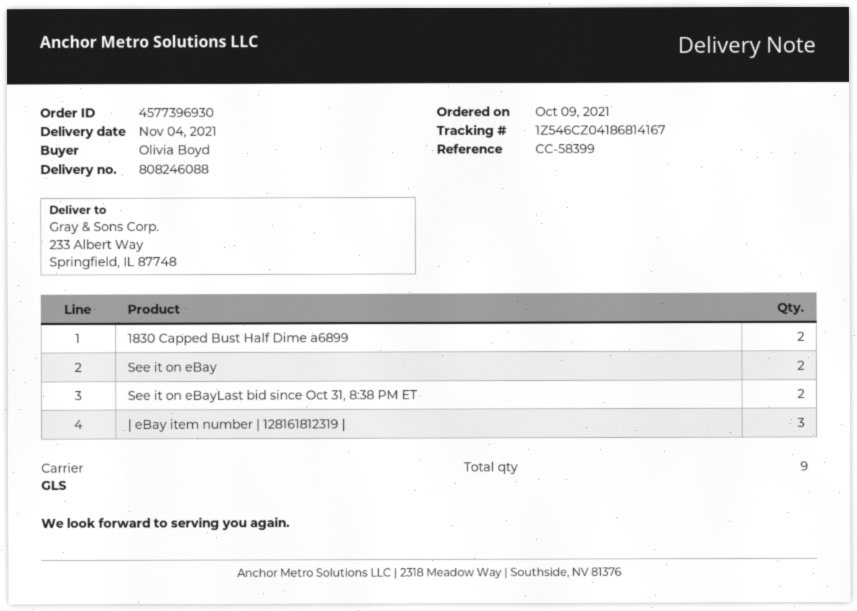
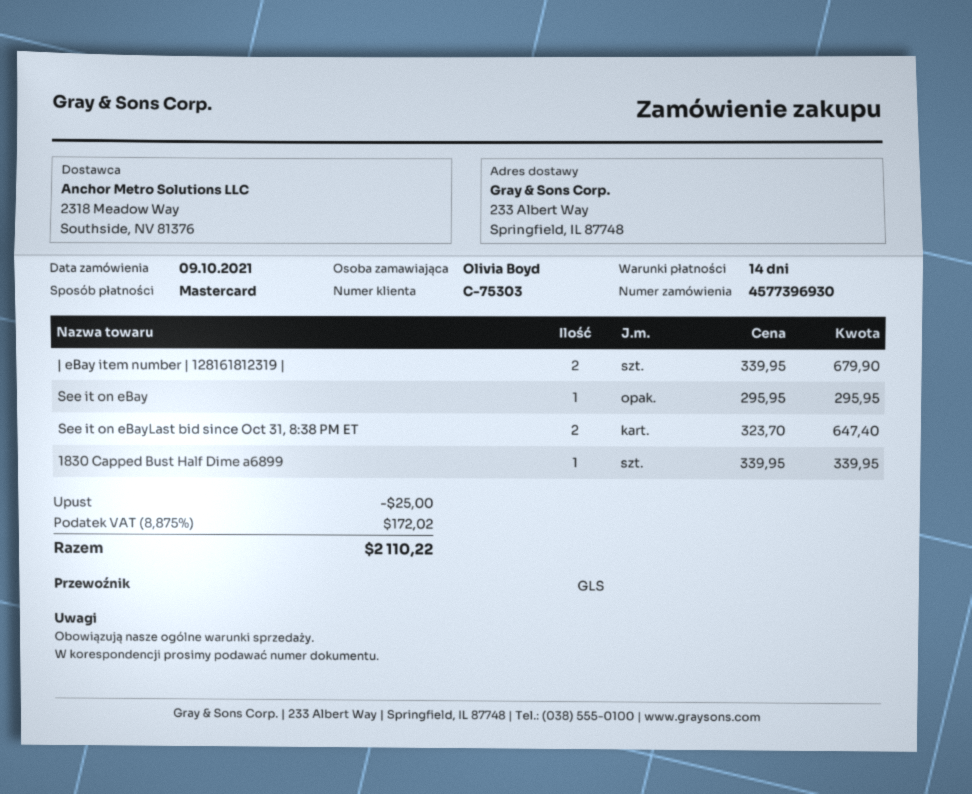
1830 Capped Bust Half Dime a6899: 2 -> 1
See it on eBay: 2 -> 1
| eBay item number | 128161812319 |: 3 -> 2

